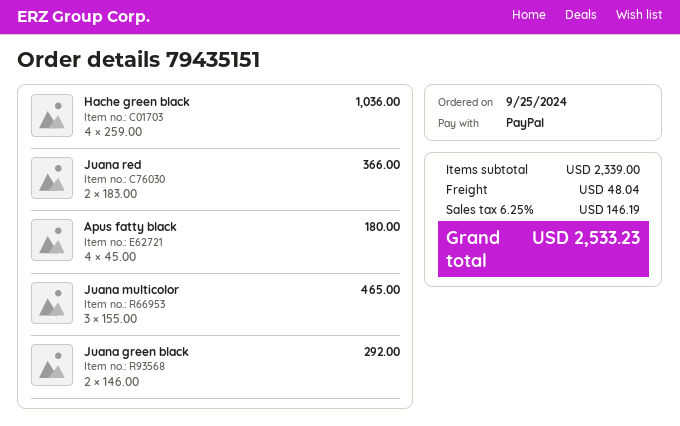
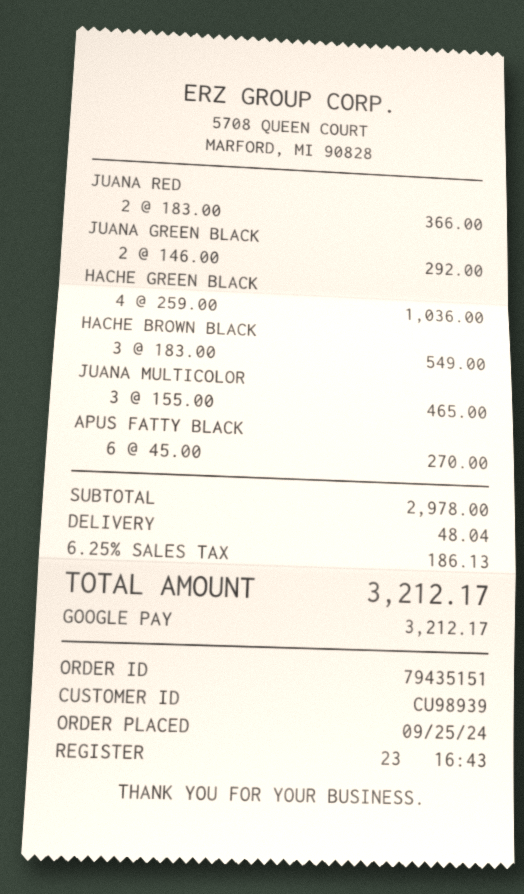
payment method: PayPal -> Google Pay
Apus fatty black: 4 x 45.00 = 180.00 -> 6 x 45.00 = 270.00
HACHE BROWN BLACK: none -> 3 x 183.00 = 549.00
subtotal: 2339.00 -> 2978.00
tax: 6.25% = 146.19 -> 6.25% = 186.13
total: 2533.23 -> 3212.17

